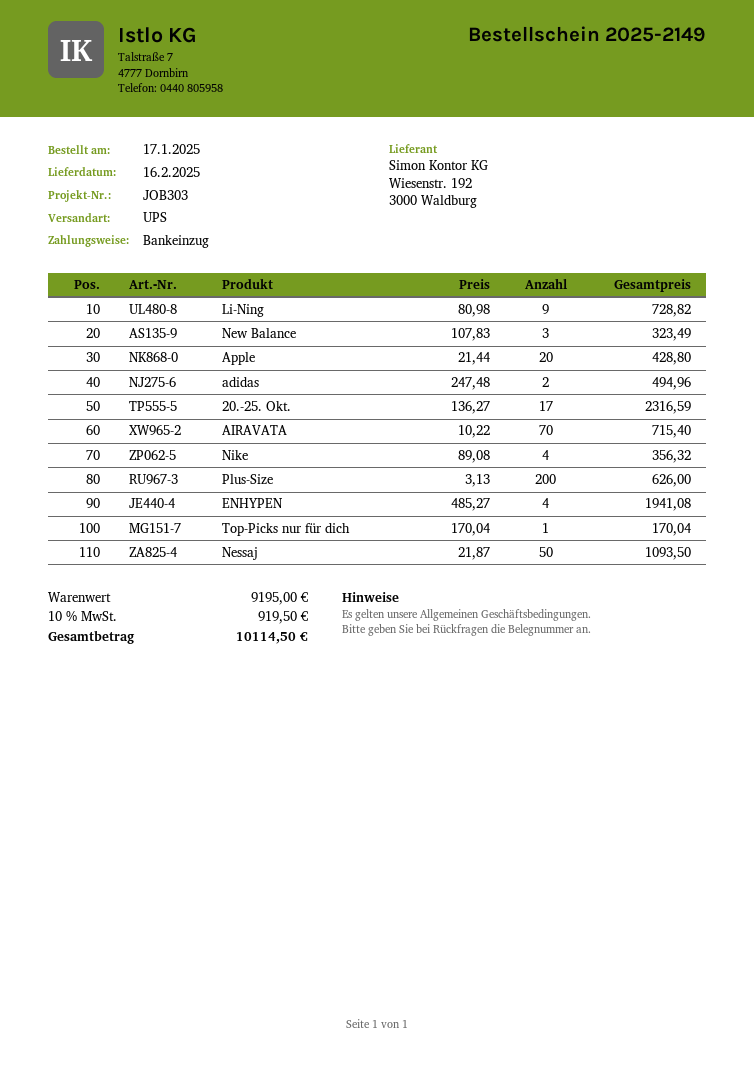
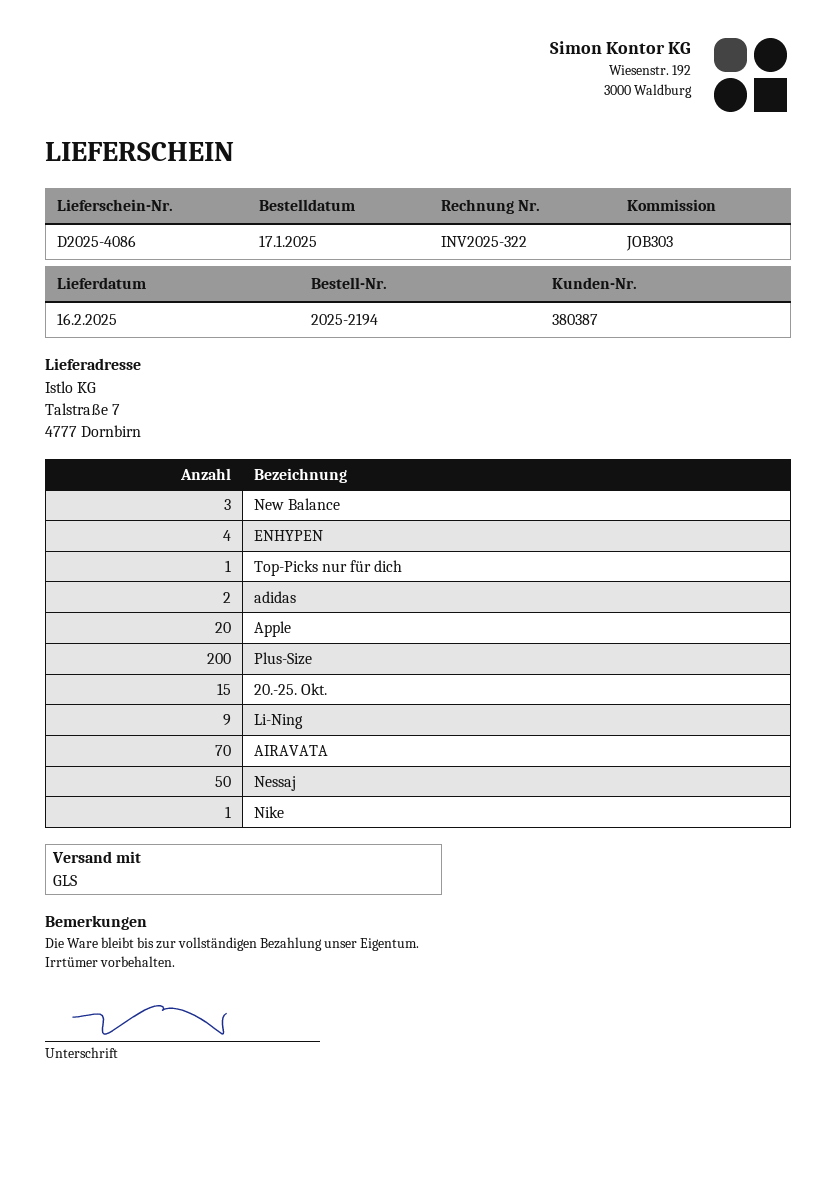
order number: 2025-2149 -> 2025-2194
shipping method: UPS -> GLS
20.-25. Okt.: 17 -> 15
Nike: 4 -> 1

